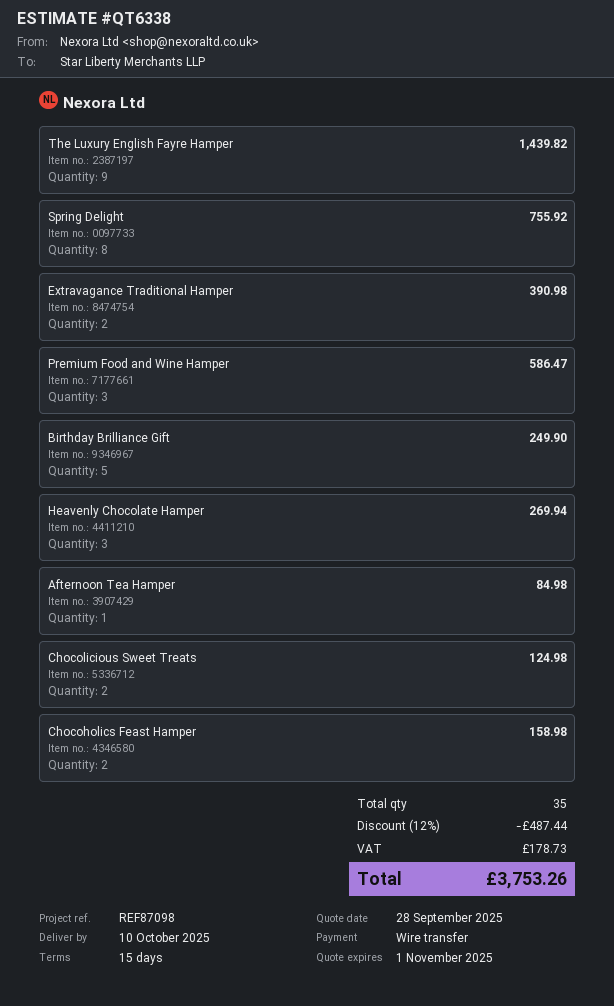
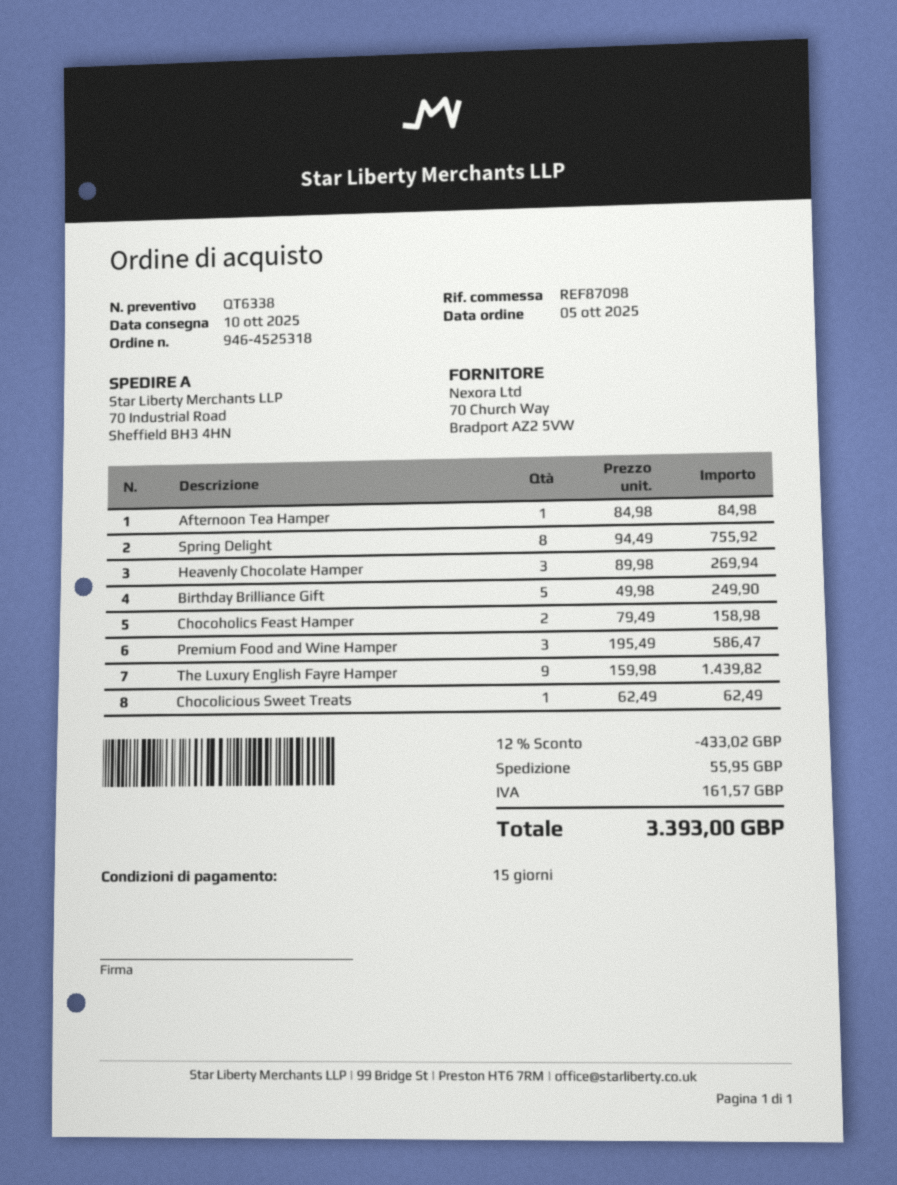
Extravagance Traditional Hamper: 2 for 390.98 -> none
Chocolicious Sweet Treats: 2 for 124.98 -> 1 for 62.49
discount: 12% = 487.44 -> 12% = 433.02
shipping: none -> 55.95
tax: 178.73 -> 161.57
total: 3753.26 -> 3393.00

